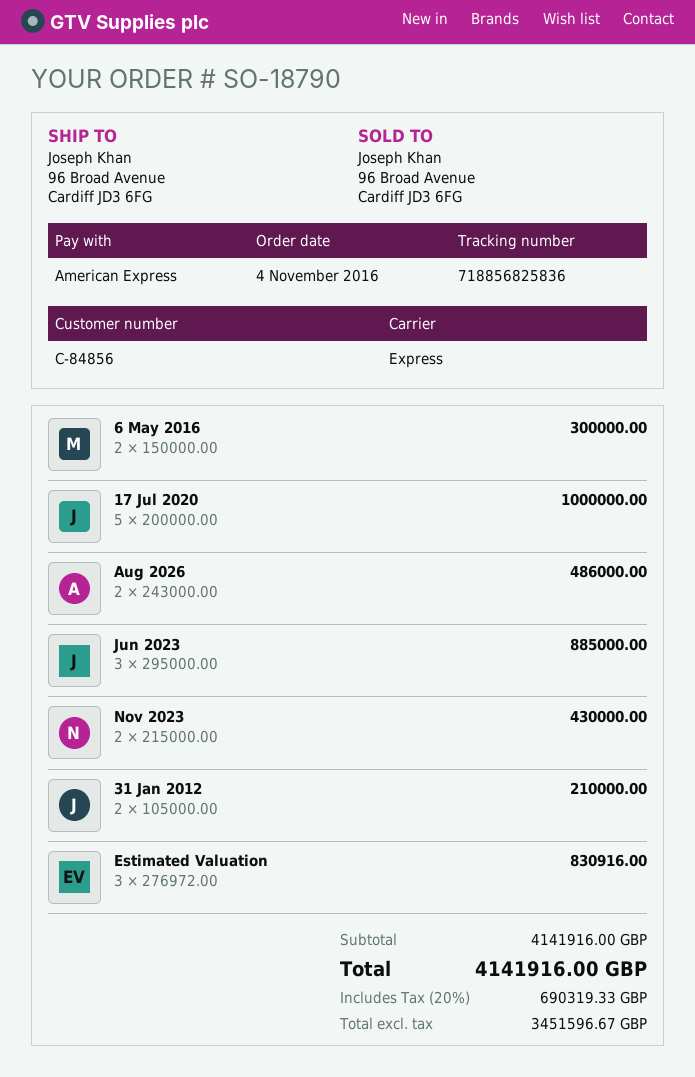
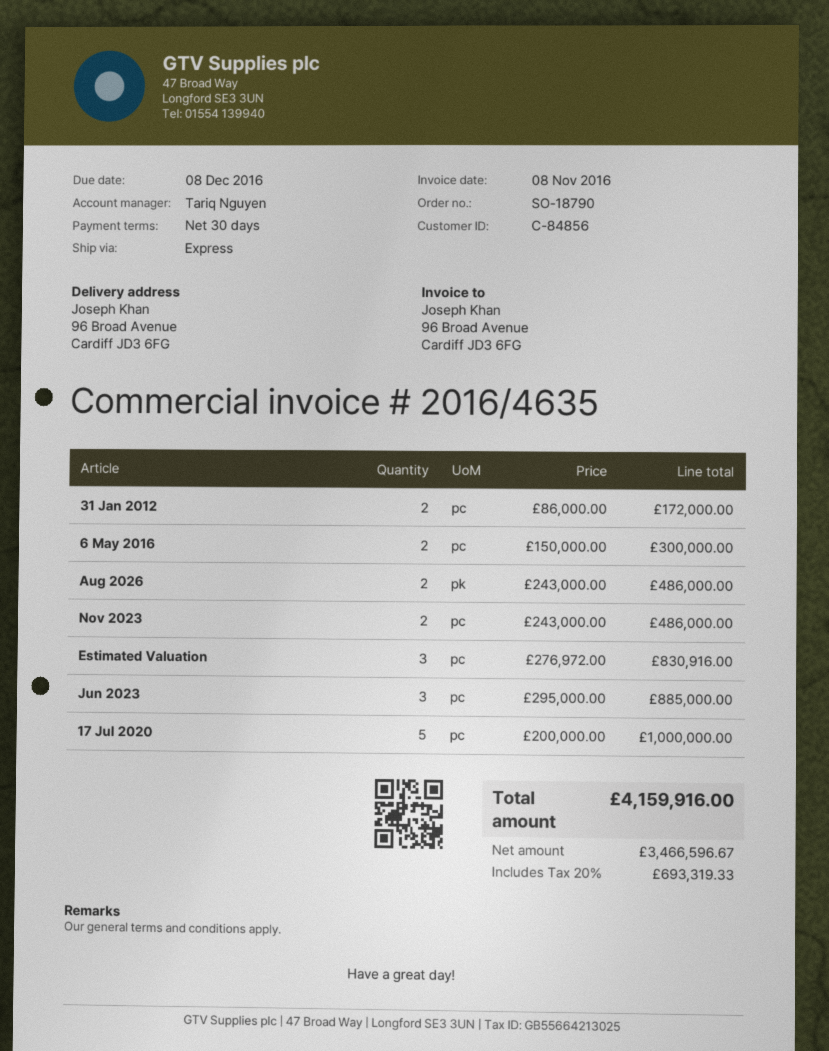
Nov 2023: 2 x 215000.00 = 430000.00 -> 2 x 243000.00 = 486000.00
31 Jan 2012: 2 x 105000.00 = 210000.00 -> 2 x 86000.00 = 172000.00
net: 3451596.67 -> 3466596.67
tax: 20% = 690319.33 -> 20% = 693319.33
total: 4141916.00 -> 4159916.00

